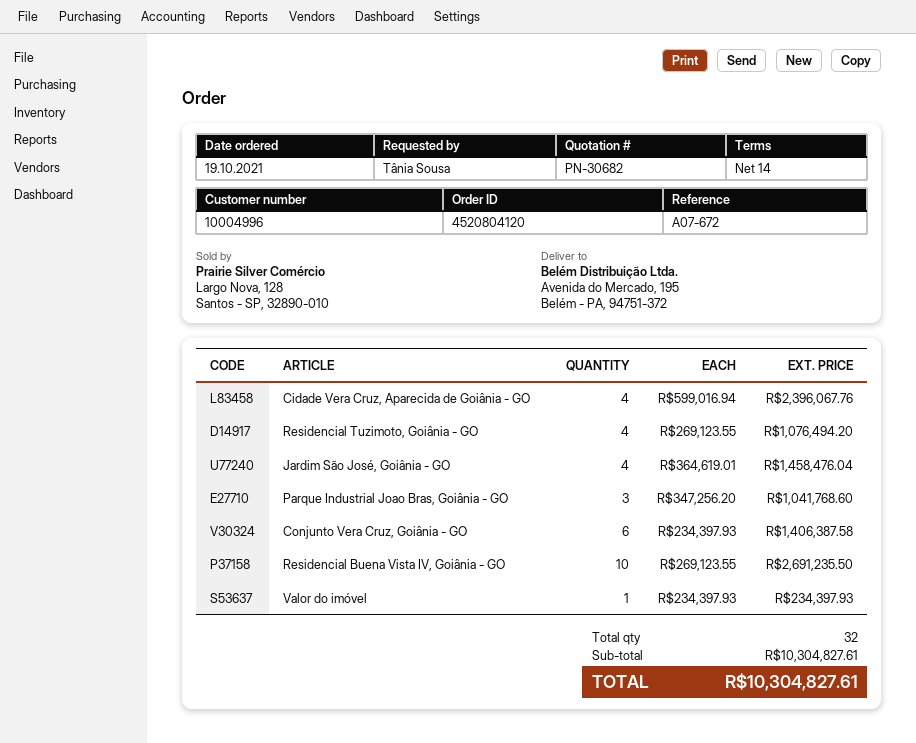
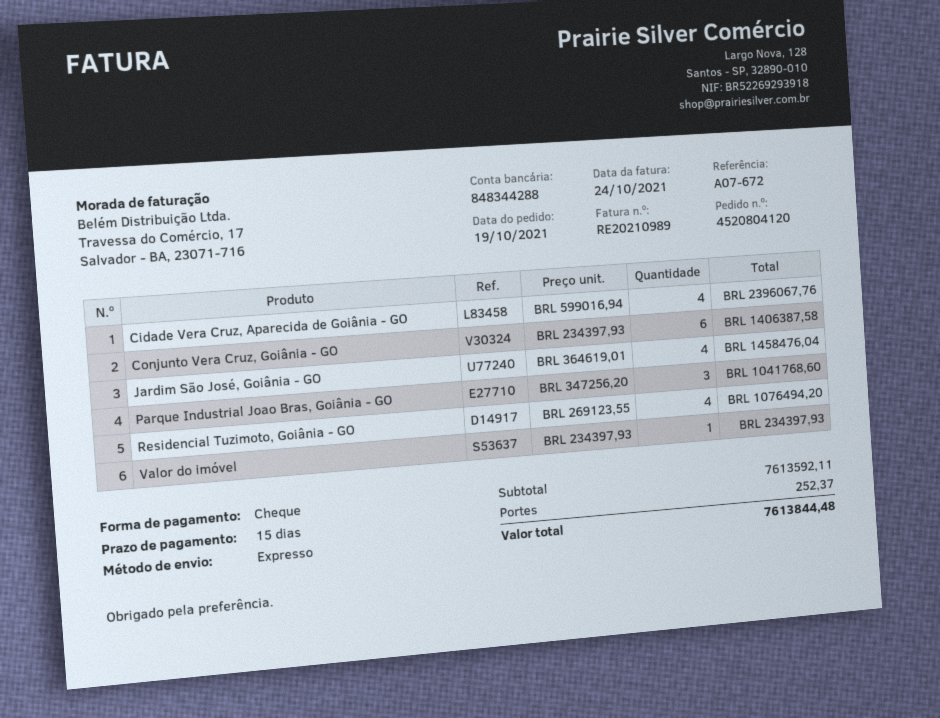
payment terms: 14 days -> 15 days
Residencial Buena Vista IV, Goiânia - GO: 10 x 269123.55 = 2691235.50 -> none
subtotal: 10304827.61 -> 7613592.11
shipping: none -> 252.37
total: 10304827.61 -> 7613844.48

